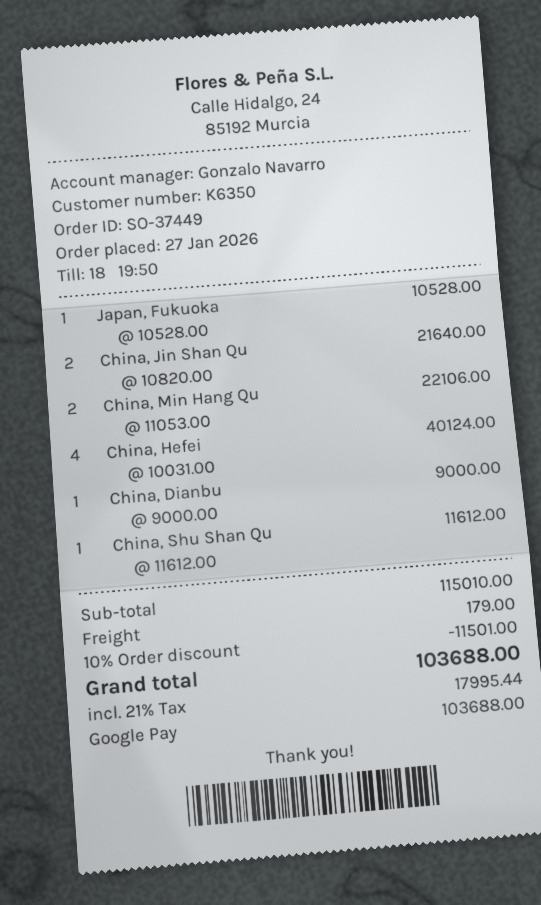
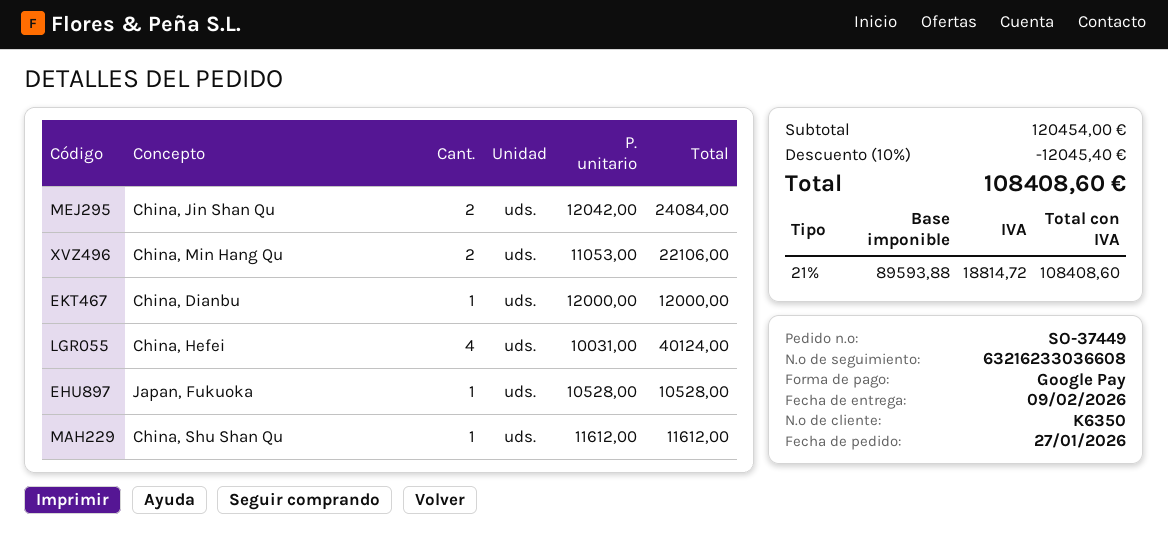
China, Jin Shan Qu: 2 x 10820.00 = 21640.00 -> 2 x 12042.00 = 24084.00
China, Dianbu: 1 x 9000.00 = 9000.00 -> 1 x 12000.00 = 12000.00
subtotal: 115010.00 -> 120454.00
discount: 10% = 11501.00 -> 10% = 12045.40
shipping: 179.00 -> none
tax: 21% = 17995.44 -> 21% = 18814.72
total: 103688.00 -> 108408.60

